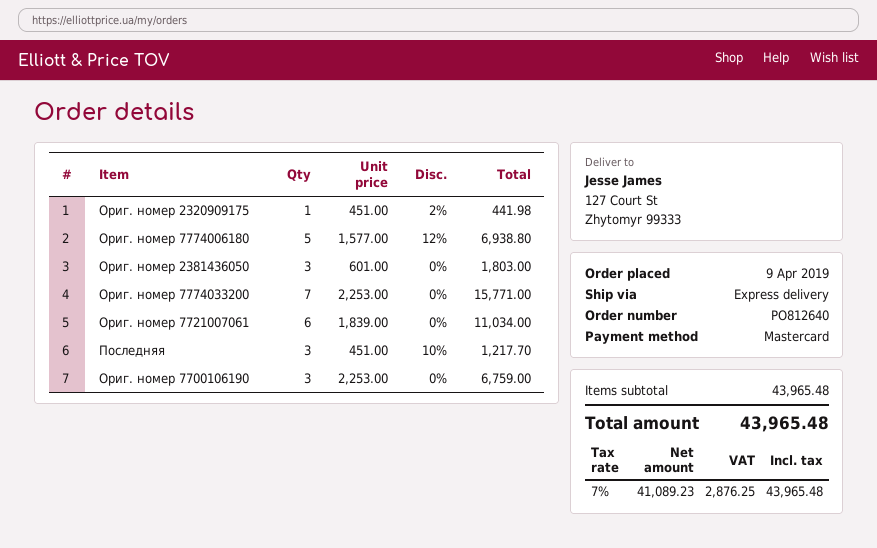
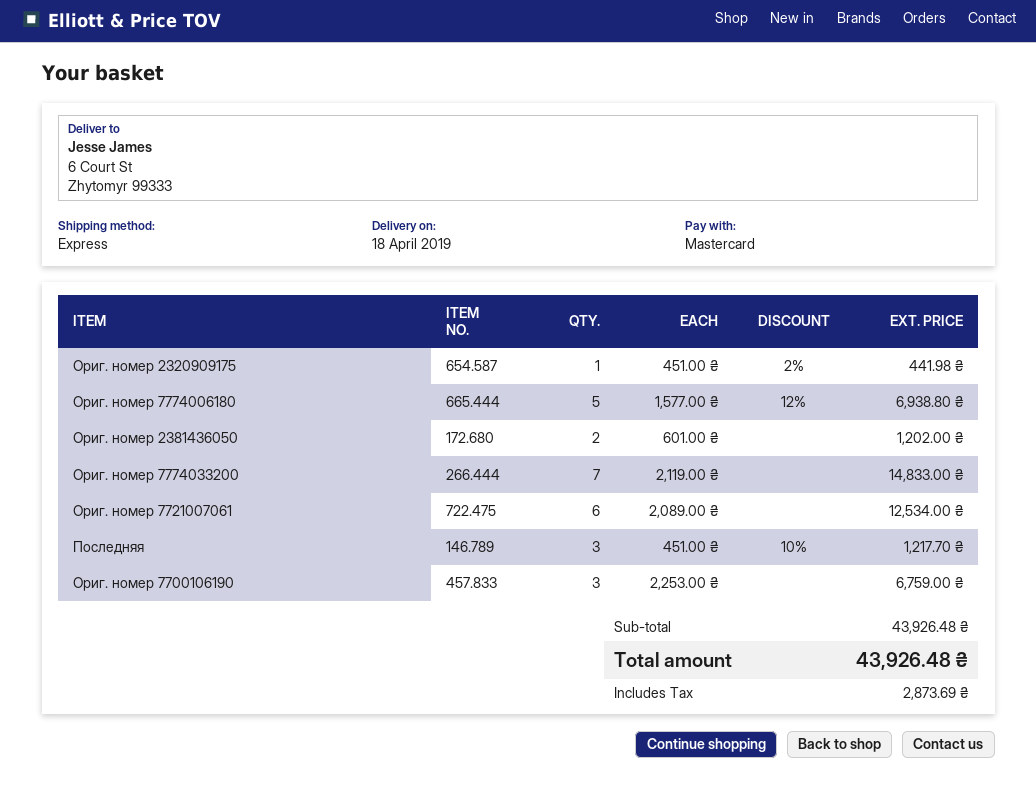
ship to: 127 Court St, Zhytomyr 99333 -> 6 Court St, Zhytomyr 99333
Ориг. номер 2381436050: 3 x 601.00 = 1803.00 -> 2 x 601.00 = 1202.00
Ориг. номер 7774033200: 7 x 2253.00 = 15771.00 -> 7 x 2119.00 = 14833.00
Ориг. номер 7721007061: 6 x 1839.00 = 11034.00 -> 6 x 2089.00 = 12534.00
subtotal: 43965.48 -> 43926.48
tax: 2876.25 -> 2873.69
total: 43965.48 -> 43926.48

